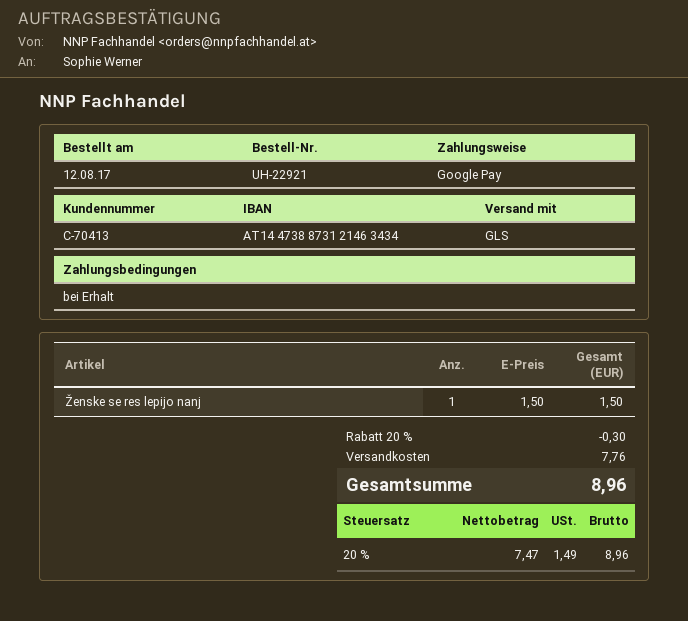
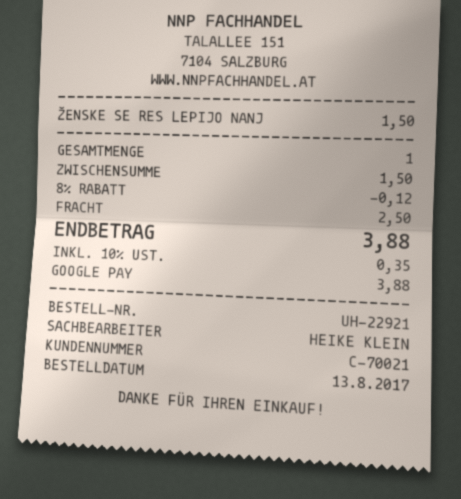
order date: 2017-08-12 -> 2017-08-13
customer number: C-70413 -> C-70021
discount: 20% = 0.30 -> 8% = 0.12
shipping: 7.76 -> 2.50
tax: 20% = 1.49 -> 10% = 0.35
total: 8.96 -> 3.88

